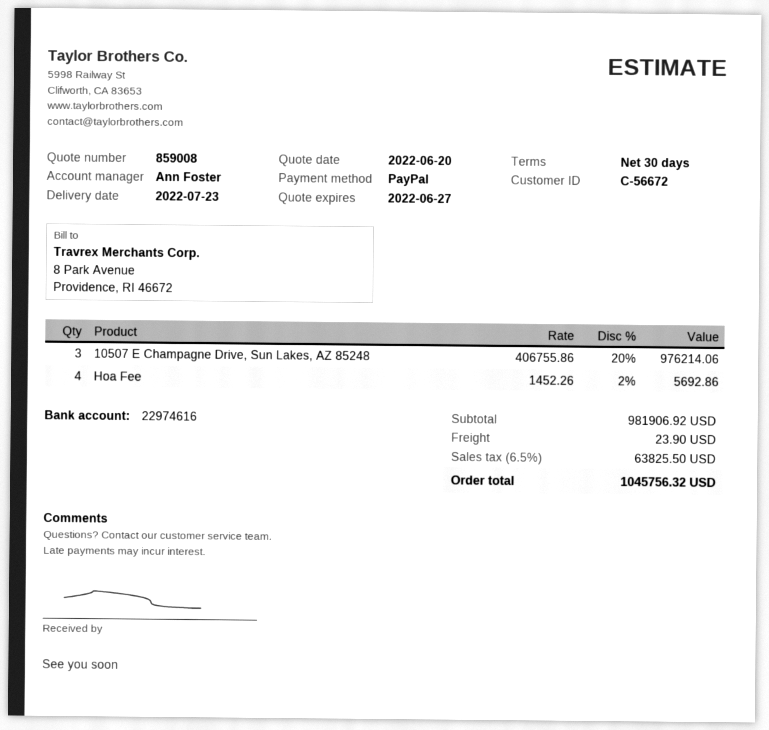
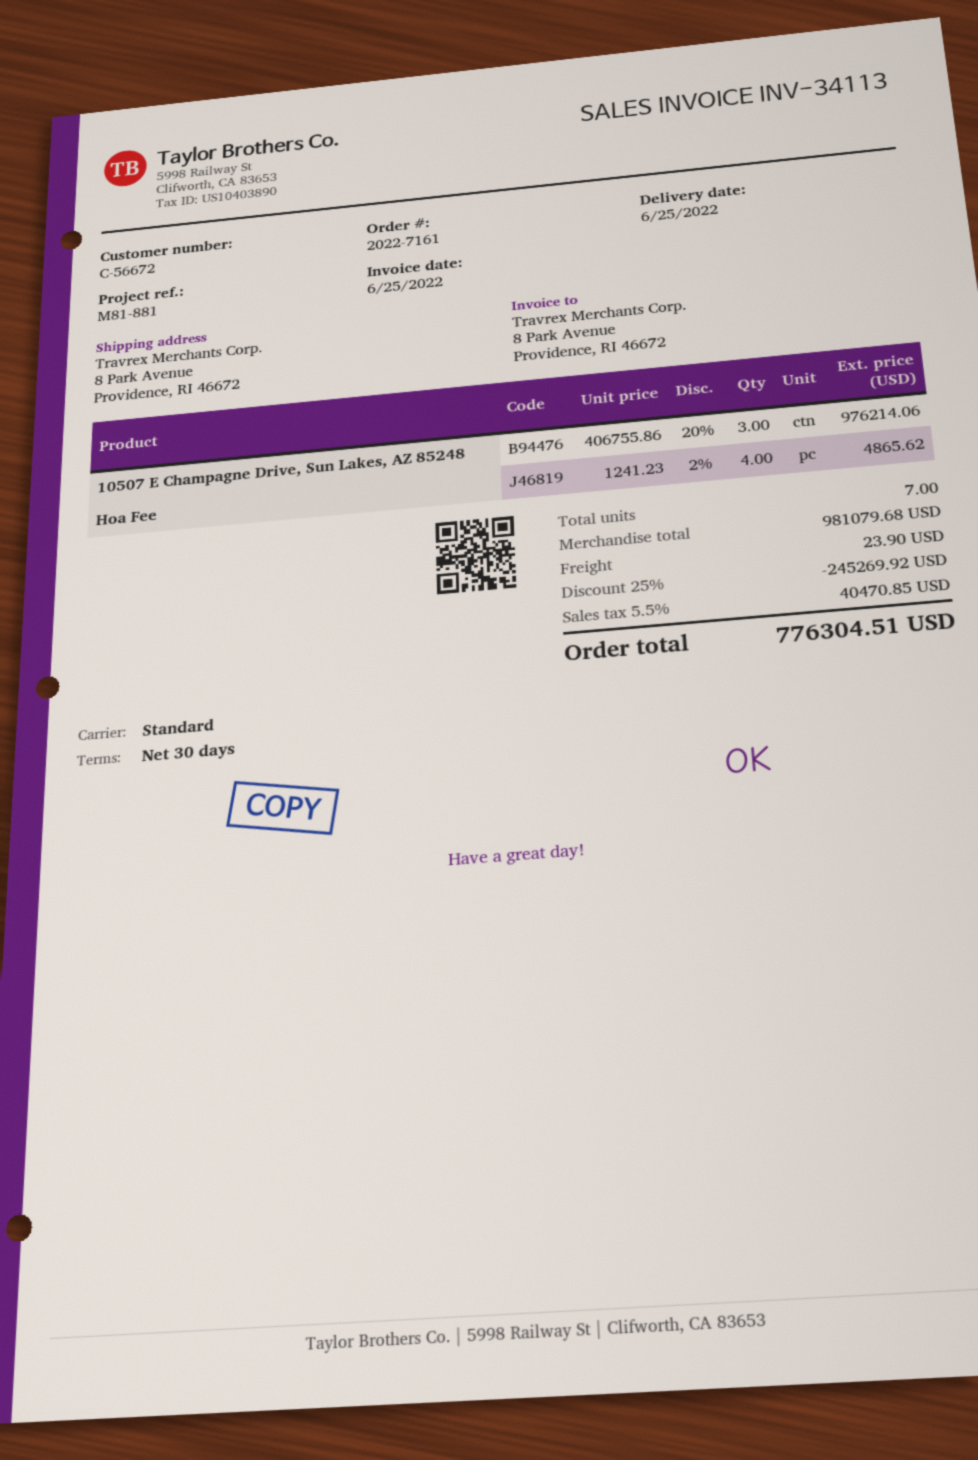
delivery date: 2022-07-23 -> 2022-06-25
Hoa Fee: 4 x 1452.26 - 2% = 5692.86 -> 4 x 1241.23 - 2% = 4865.62
subtotal: 981906.92 -> 981079.68
discount: none -> 25% = 245269.92
tax: 6.5% = 63825.50 -> 5.5% = 40470.85
total: 1045756.32 -> 776304.51

